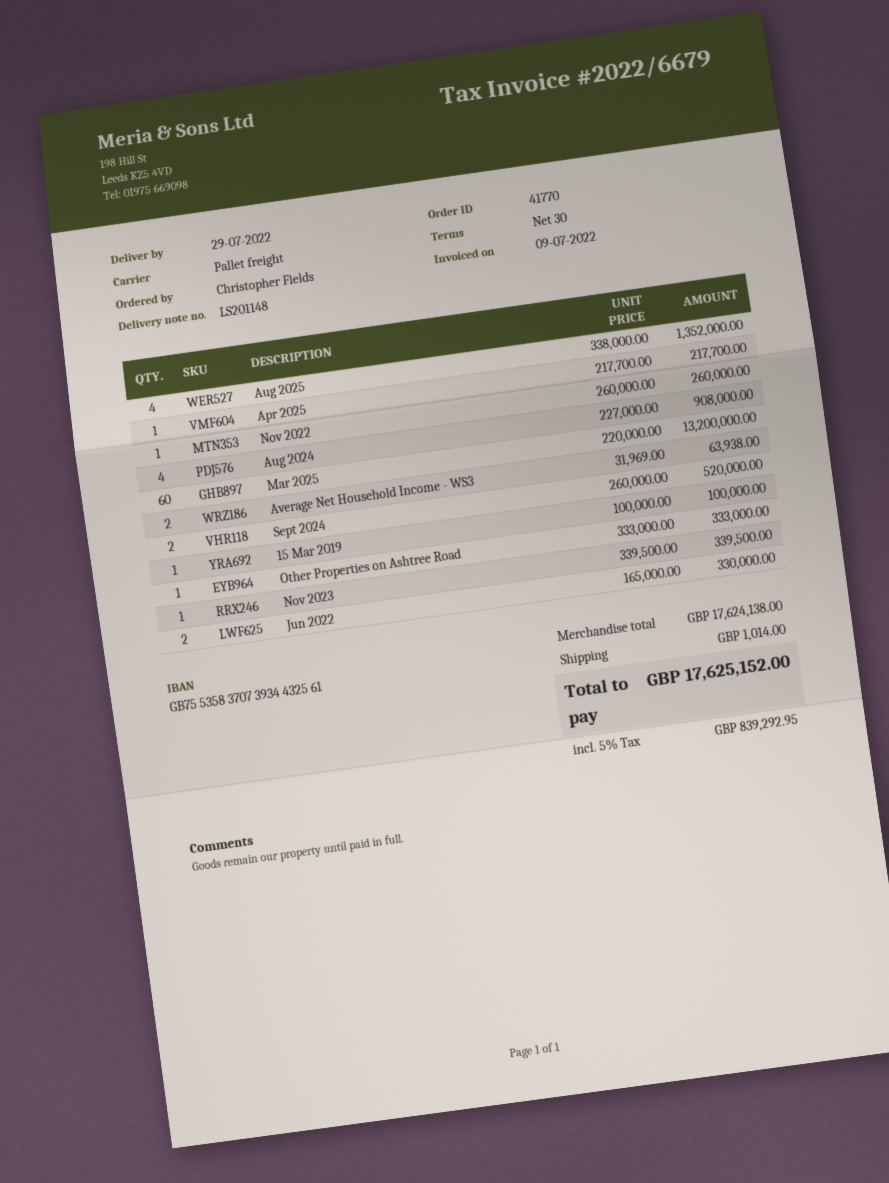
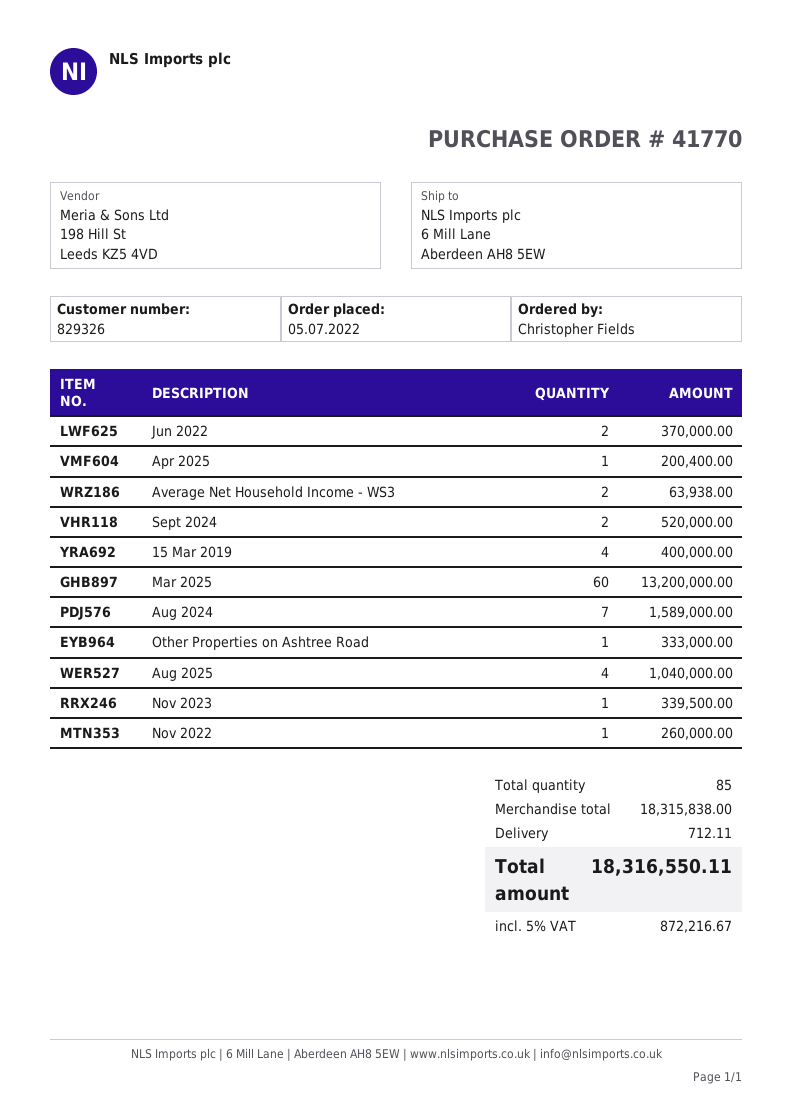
Aug 2025: 4 for 1352000.00 -> 4 for 1040000.00
Apr 2025: 1 for 217700.00 -> 1 for 200400.00
Aug 2024: 4 for 908000.00 -> 7 for 1589000.00
15 Mar 2019: 1 for 100000.00 -> 4 for 400000.00
Jun 2022: 2 for 330000.00 -> 2 for 370000.00
subtotal: 17624138.00 -> 18315838.00
shipping: 1014.00 -> 712.11
tax: 5% = 839292.95 -> 5% = 872216.67
total: 17625152.00 -> 18316550.11

